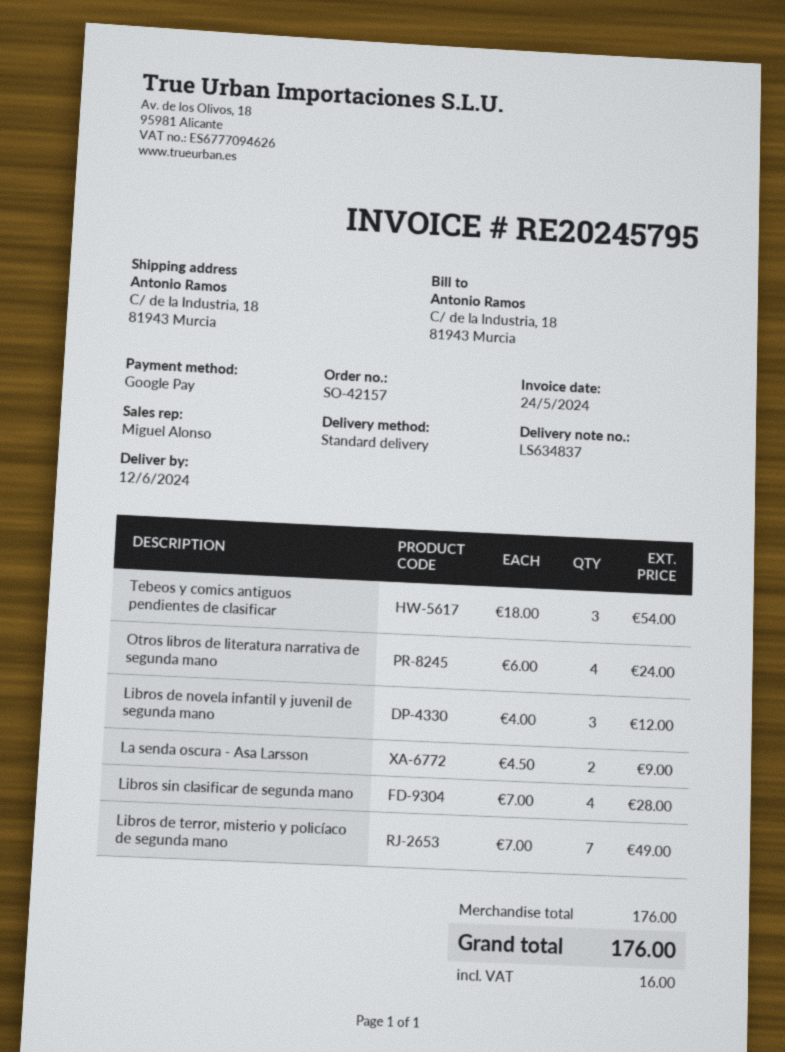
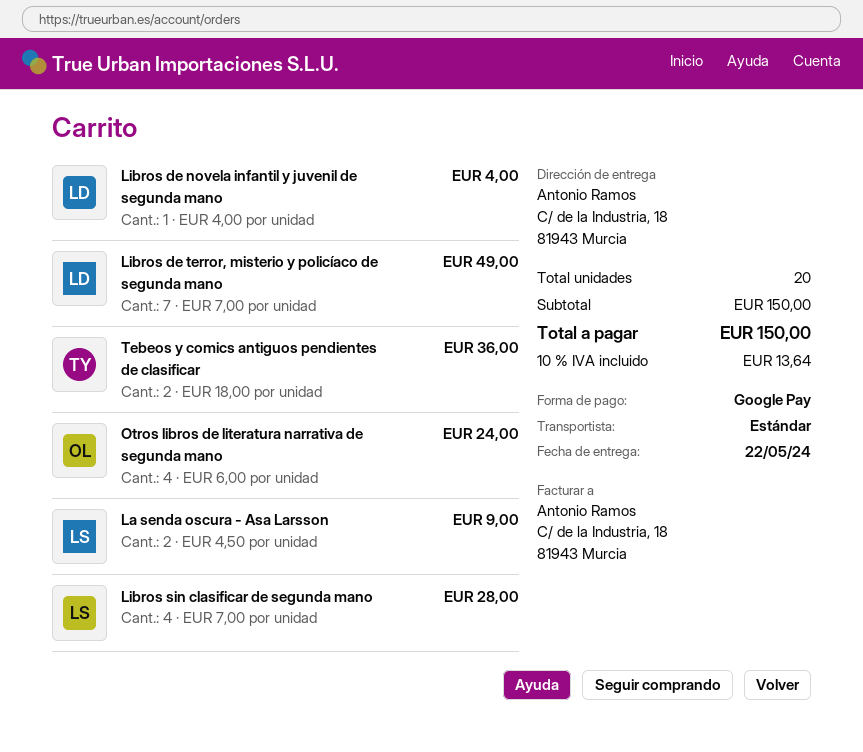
delivery date: 2024-06-12 -> 2024-05-22
Tebeos y comics antiguos pendientes de clasificar: 3 x 18.00 = 54.00 -> 2 x 18.00 = 36.00
Libros de novela infantil y juvenil de segunda mano: 3 x 4.00 = 12.00 -> 1 x 4.00 = 4.00
subtotal: 176.00 -> 150.00
tax: 16.00 -> 13.64
total: 176.00 -> 150.00

